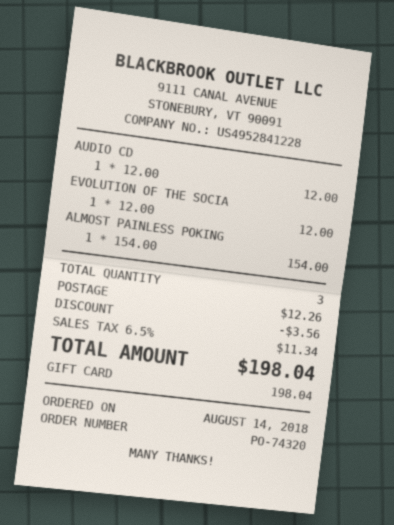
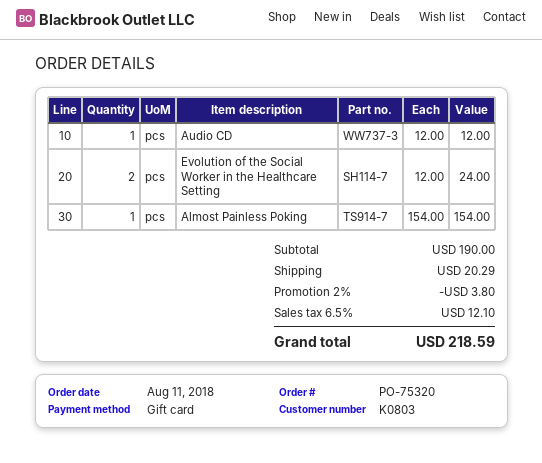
order number: PO-74320 -> PO-75320
order date: 2018-08-14 -> 2018-08-11
EVOLUTION OF THE SOCIA: 1 x 12.00 = 12.00 -> 2 x 12.00 = 24.00
discount: 3.56 -> 3.80
shipping: 12.26 -> 20.29
tax: 6.5% = 11.34 -> 6.5% = 12.10
total: 198.04 -> 218.59

